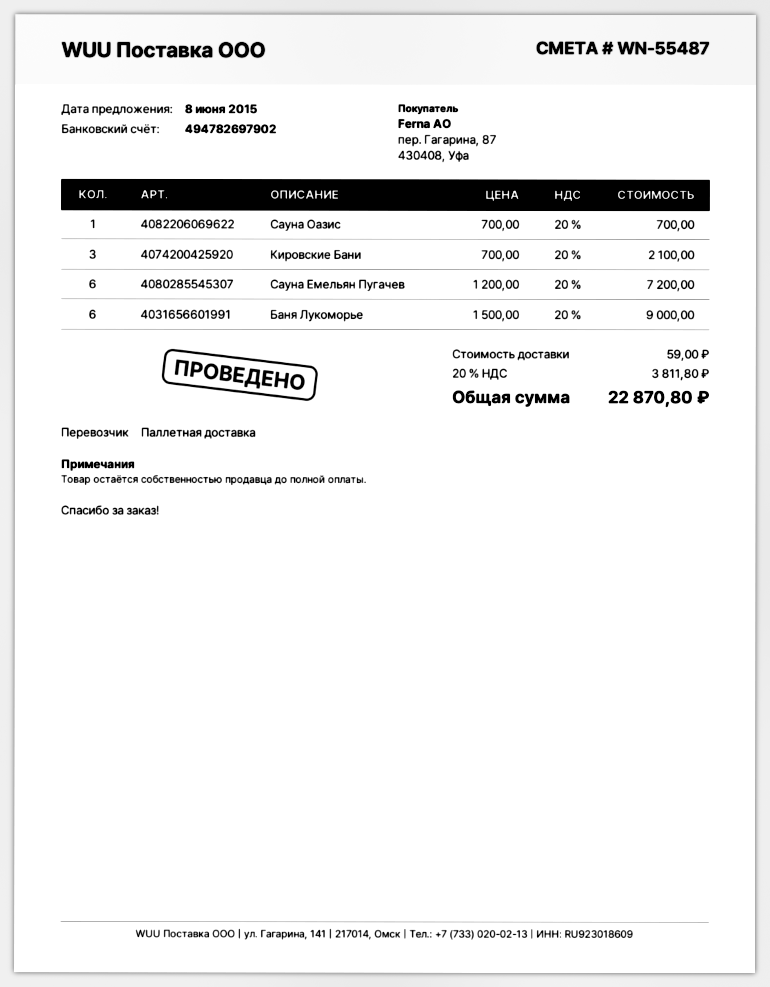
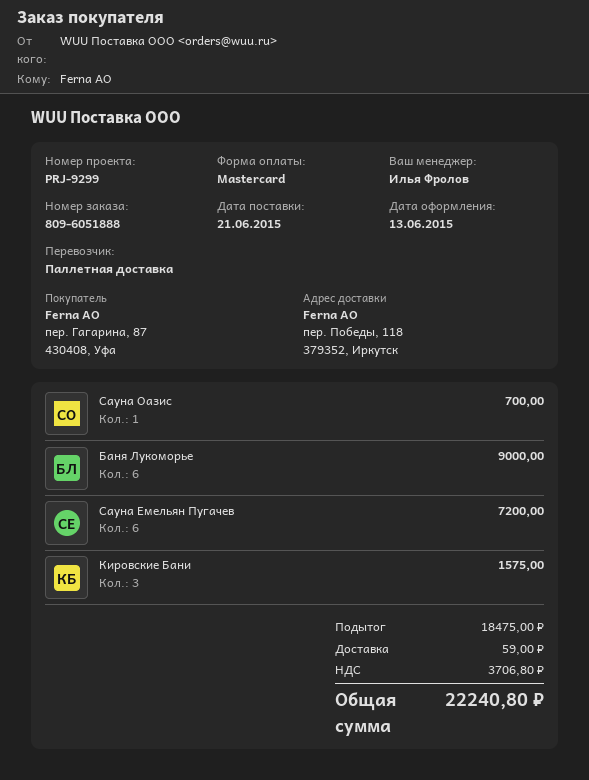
Кировские Бани: 3 for 2100.00 -> 3 for 1575.00
tax: 3811.80 -> 3706.80
total: 22870.80 -> 22240.80

